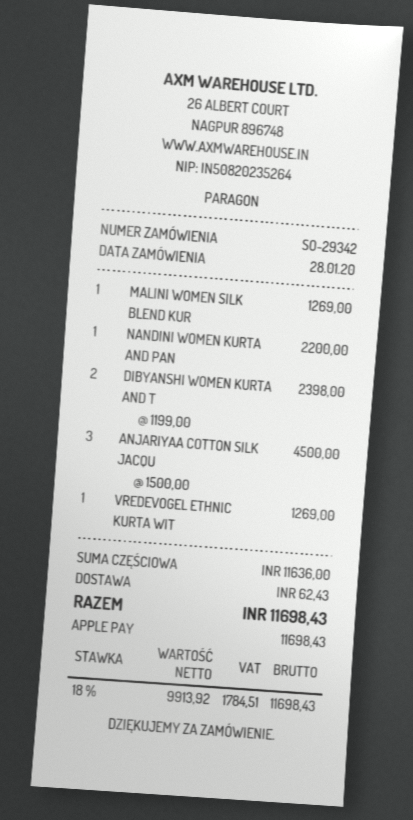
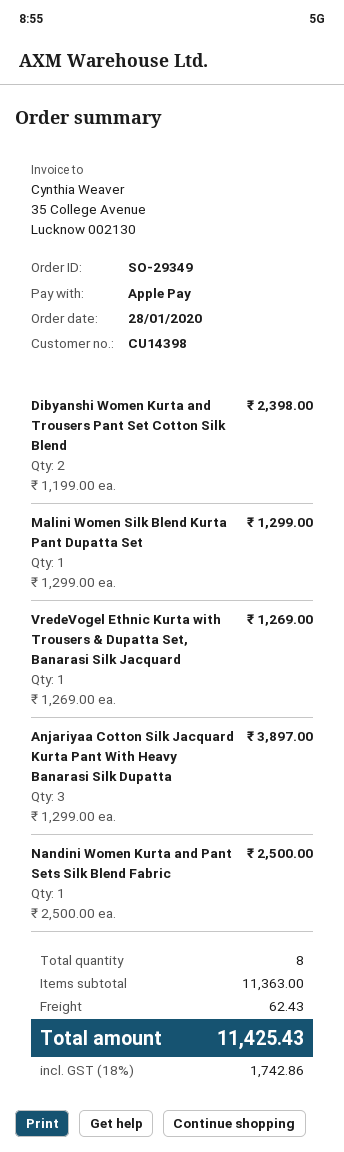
order number: SO-29342 -> SO-29349
MALINI WOMEN SILK BLEND KUR: 1 x 1269.00 = 1269.00 -> 1 x 1299.00 = 1299.00
NANDINI WOMEN KURTA AND PAN: 1 x 2200.00 = 2200.00 -> 1 x 2500.00 = 2500.00
ANJARIYAA COTTON SILK JACQU: 3 x 1500.00 = 4500.00 -> 3 x 1299.00 = 3897.00
subtotal: 11636.00 -> 11363.00
tax: 18% = 1784.51 -> 18% = 1742.86
total: 11698.43 -> 11425.43

